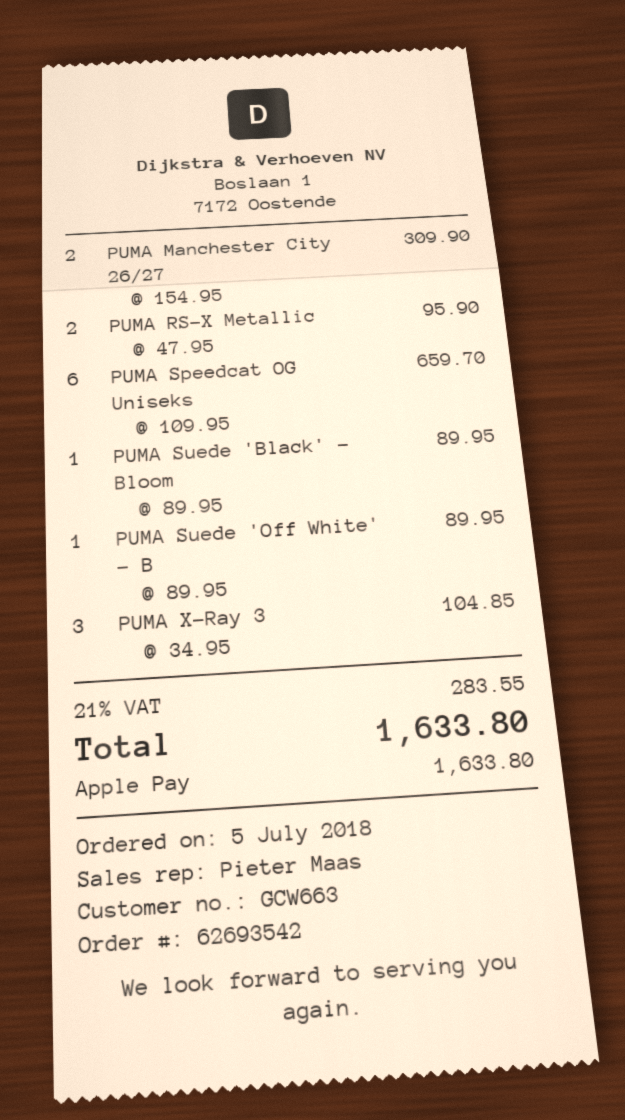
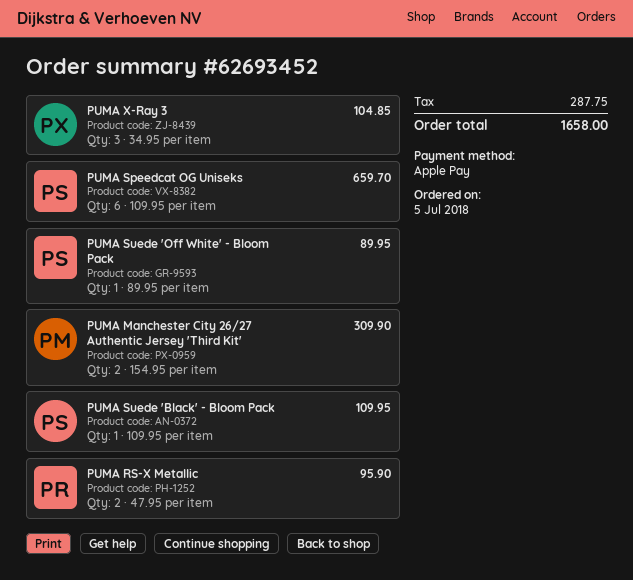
order number: 62693542 -> 62693452
PUMA Suede 'Black' - Bloom: 1 x 89.95 = 89.95 -> 1 x 109.95 = 109.95
tax: 283.55 -> 287.75
total: 1633.80 -> 1658.00

